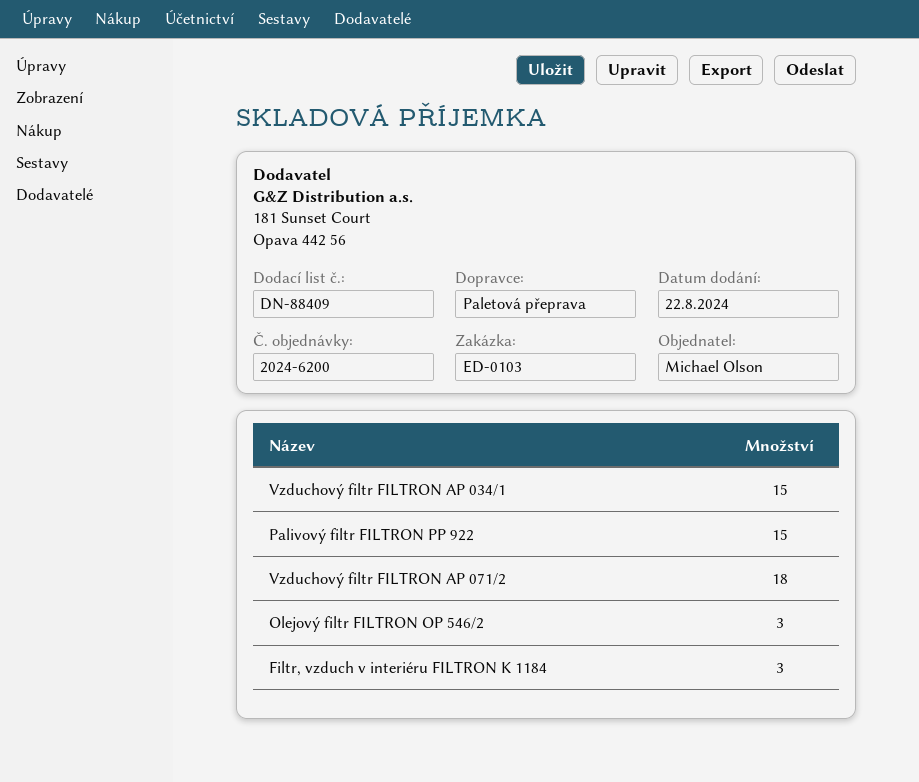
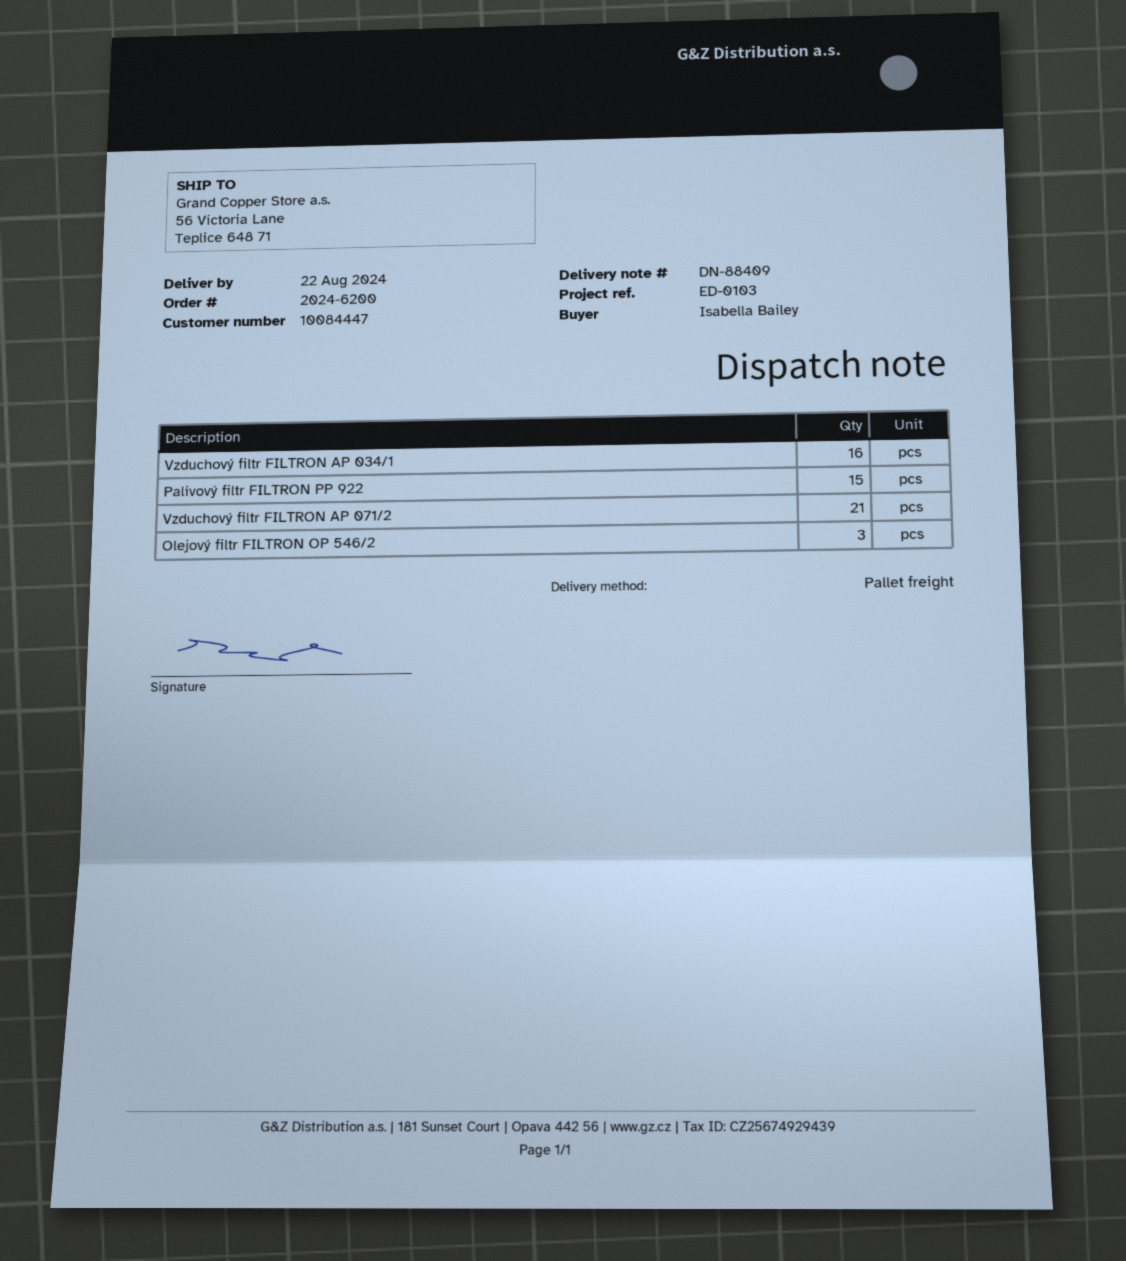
ordered by: Michael Olson -> Isabella Bailey
Vzduchový filtr FILTRON AP 034/1: 15 -> 16
Vzduchový filtr FILTRON AP 071/2: 18 -> 21
Filtr, vzduch v interiéru FILTRON K 1184: 3 -> none

